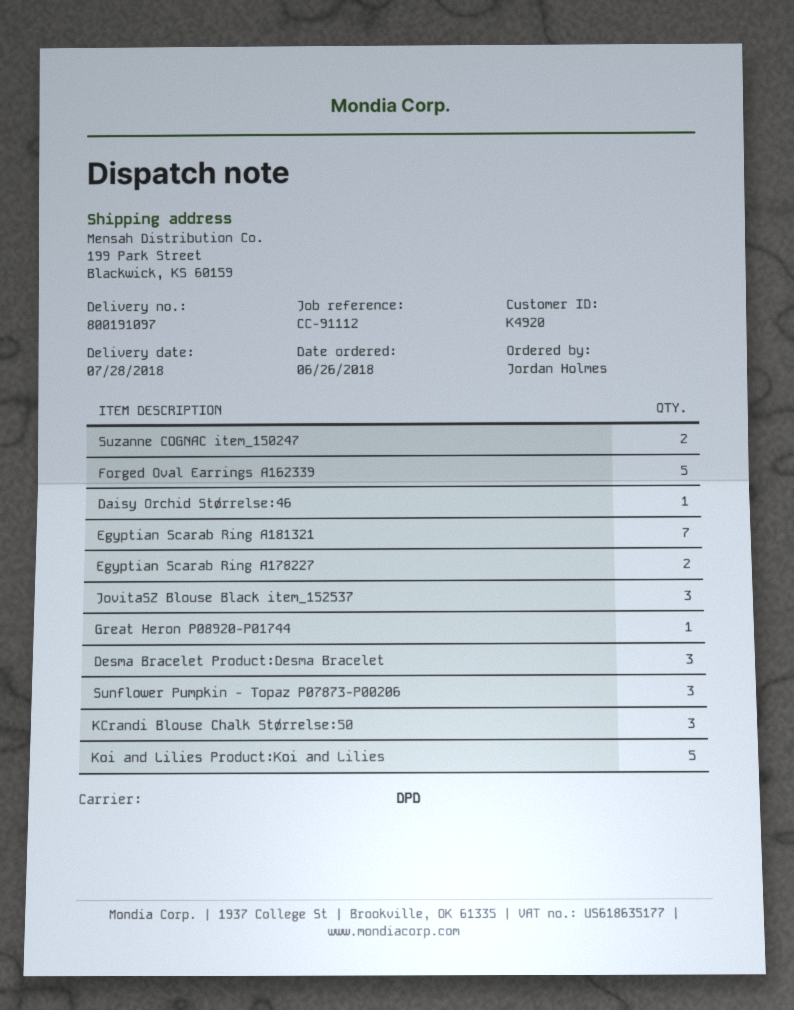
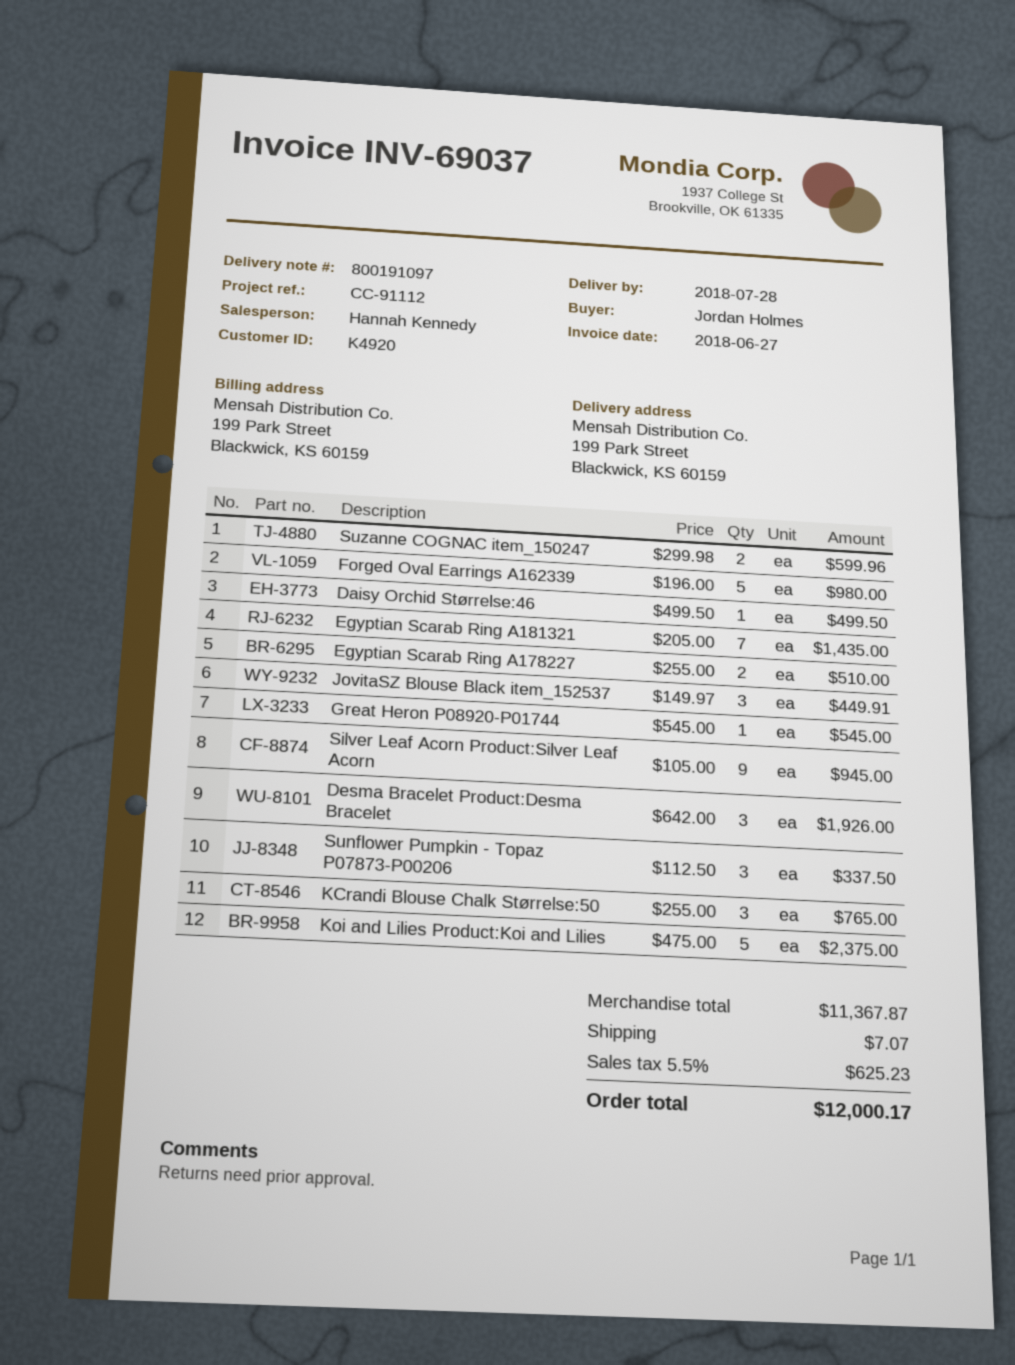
Silver Leaf Acorn Product:Silver Leaf Acorn: none -> 9

